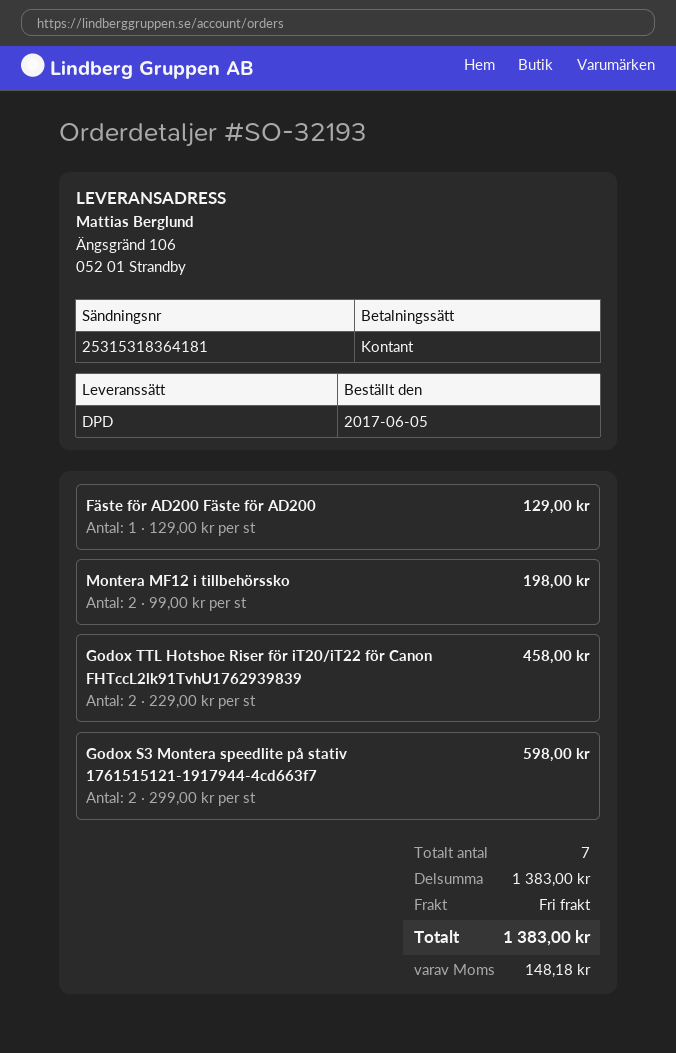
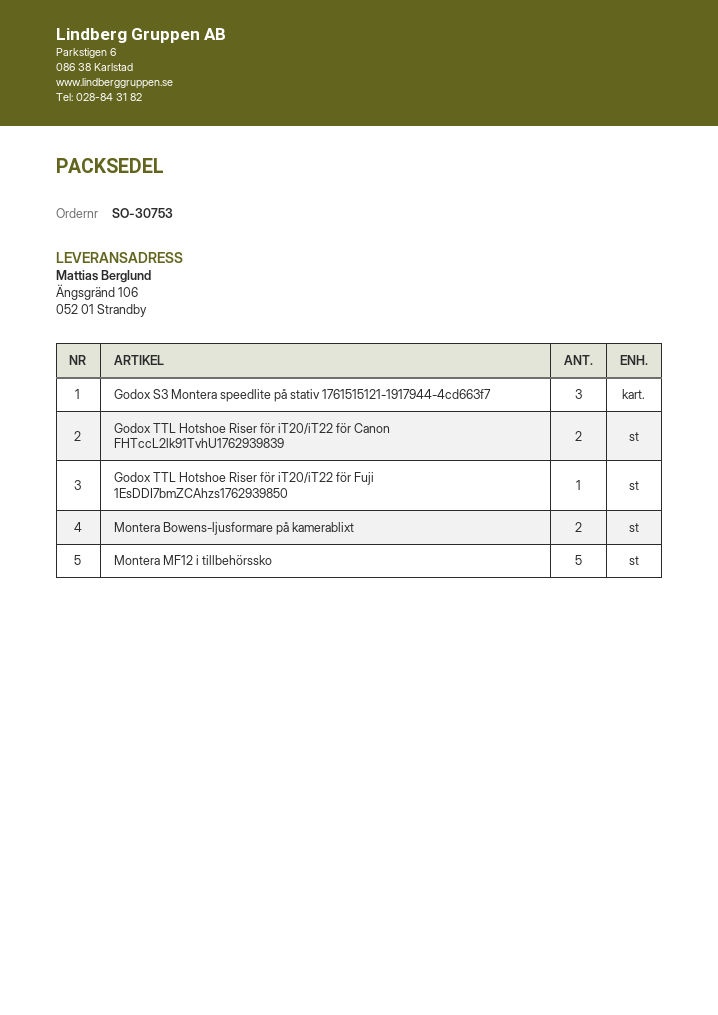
order number: SO-32193 -> SO-30753
Fäste för AD200 Fäste för AD200: 1 -> none
Montera MF12 i tillbehörssko: 2 -> 5
Godox S3 Montera speedlite på stativ 1761515121-1917944-4cd663f7: 2 -> 3
Godox TTL Hotshoe Riser för iT20/iT22 för Fuji 1EsDDI7bmZCAhzs1762939850: none -> 1
Montera Bowens-ljusformare på kamerablixt: none -> 2

